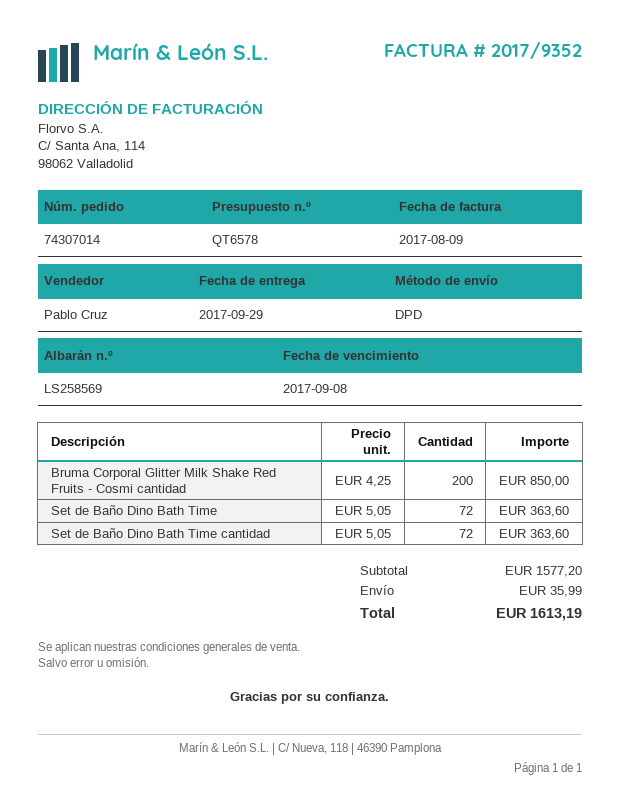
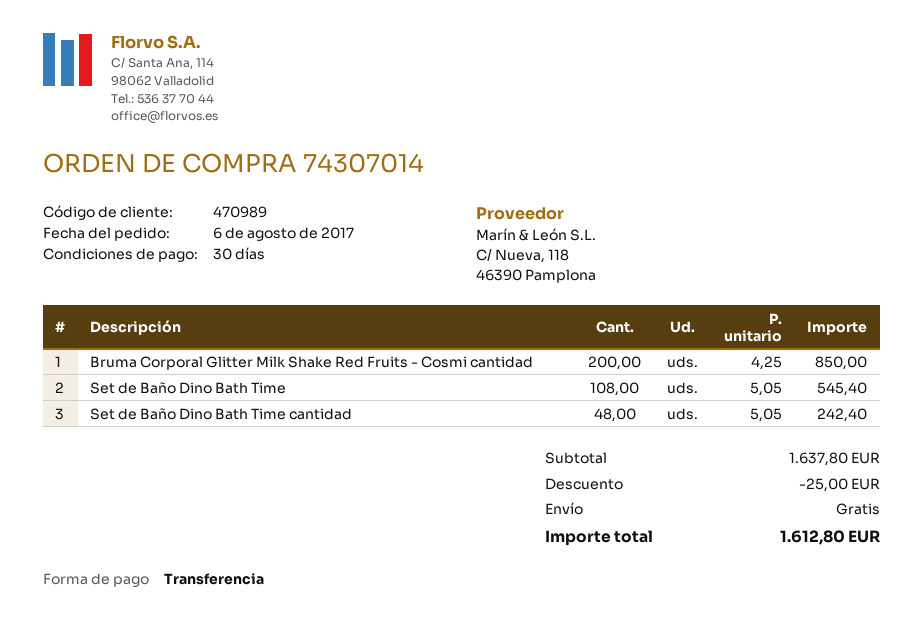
Set de Baño Dino Bath Time: 72 x 5.05 = 363.60 -> 108 x 5.05 = 545.40
Set de Baño Dino Bath Time cantidad: 72 x 5.05 = 363.60 -> 48 x 5.05 = 242.40
subtotal: 1577.20 -> 1637.80
discount: none -> 25.00
shipping: 35.99 -> 0.00
total: 1613.19 -> 1612.80

